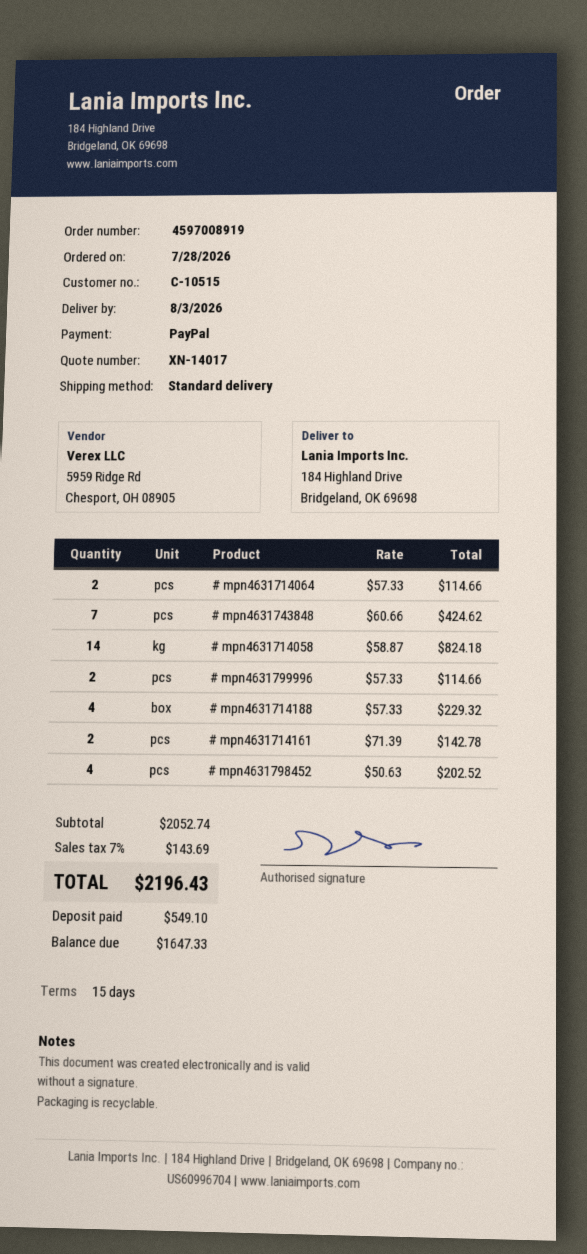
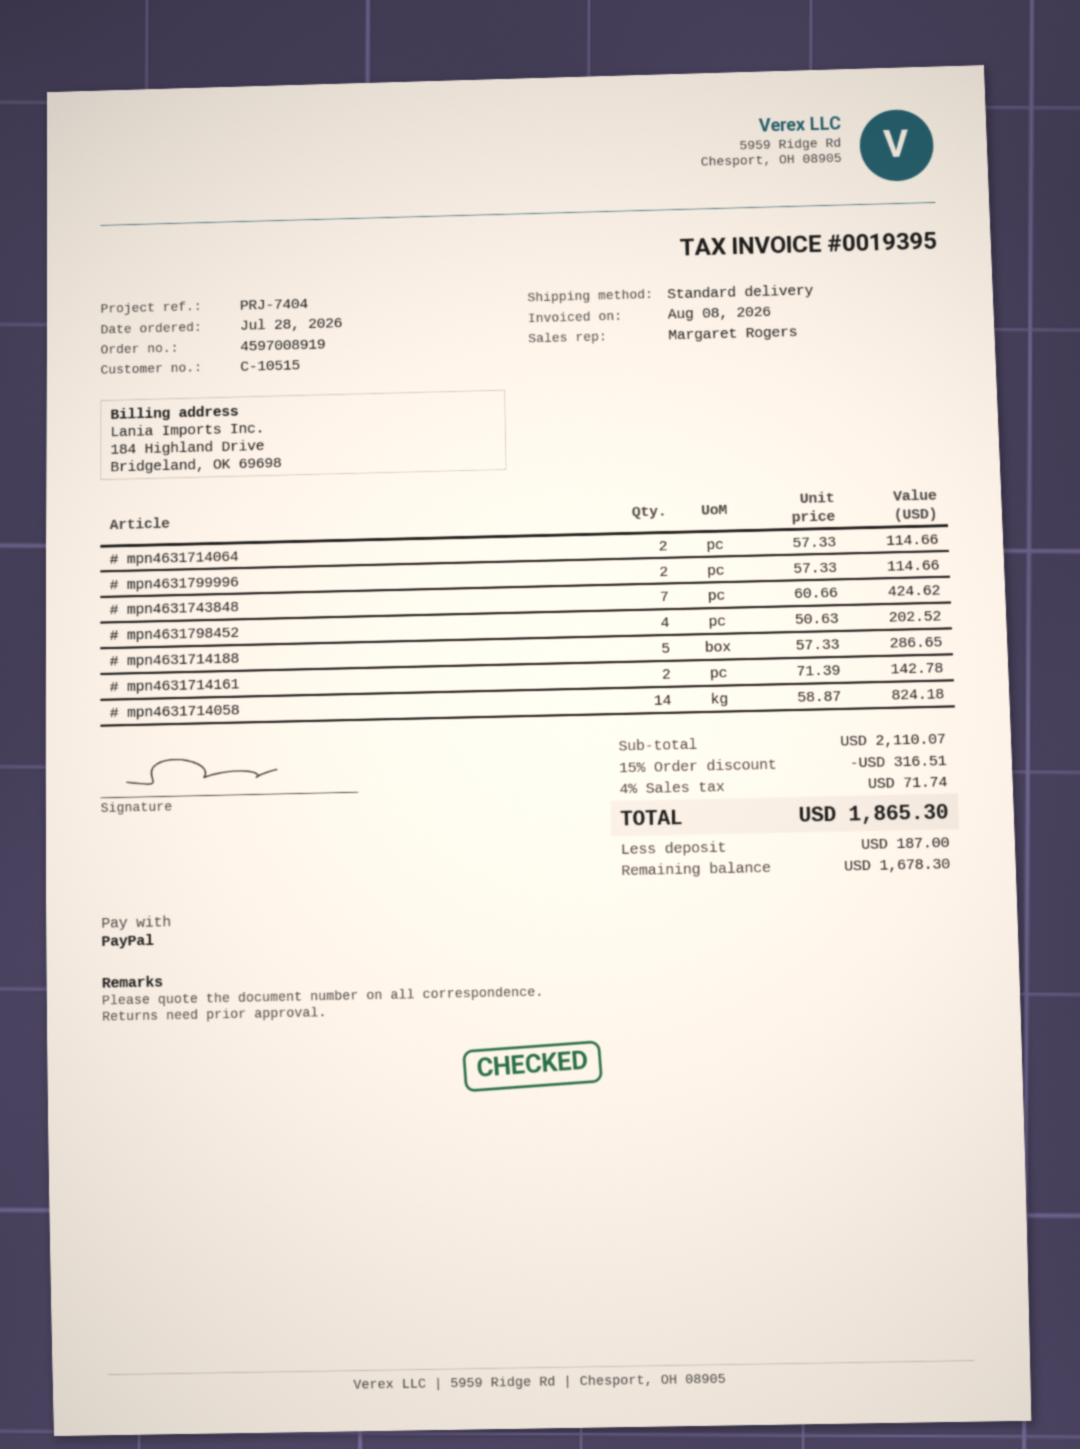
# mpn4631714188: 4 x 57.33 = 229.32 -> 5 x 57.33 = 286.65
subtotal: 2052.74 -> 2110.07
discount: none -> 15% = 316.51
tax: 7% = 143.69 -> 4% = 71.74
total: 2196.43 -> 1865.30
deposit: 549.10 -> 187.00
balance: 1647.33 -> 1678.30

